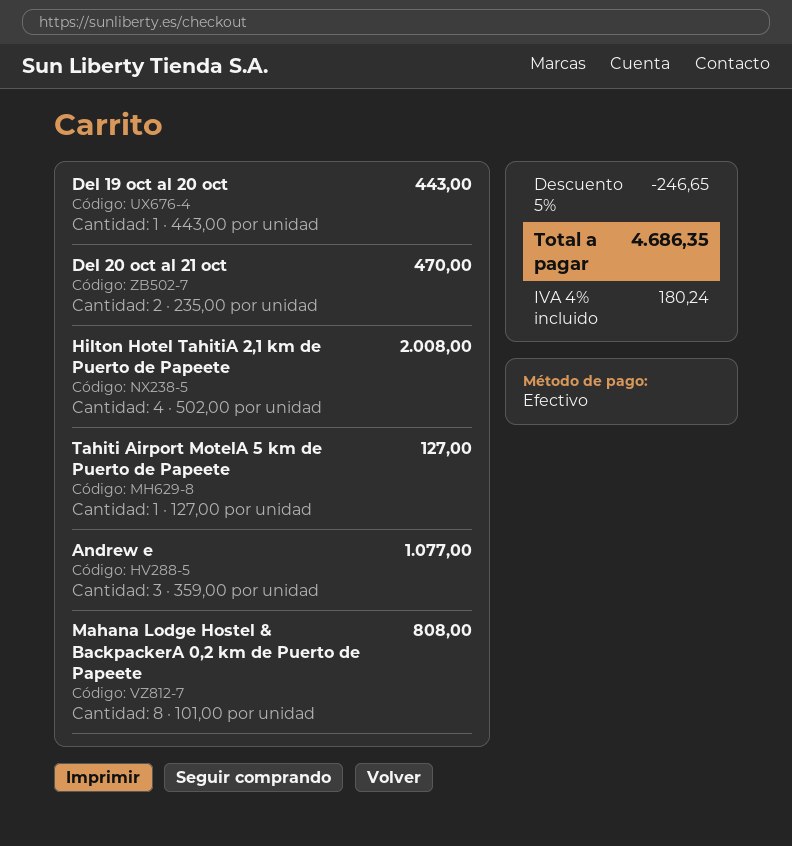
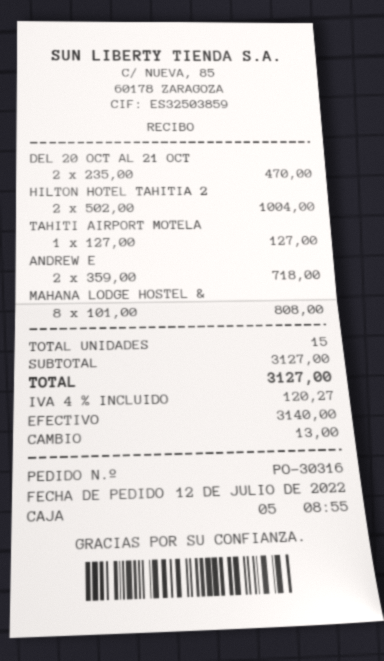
Del 19 oct al 20 oct: 1 x 443.00 = 443.00 -> none
Hilton Hotel TahitiA 2,1 km de Puerto de Papeete: 4 x 502.00 = 2008.00 -> 2 x 502.00 = 1004.00
Andrew e: 3 x 359.00 = 1077.00 -> 2 x 359.00 = 718.00
discount: 5% = 246.65 -> none
tax: 4% = 180.24 -> 4% = 120.27
total: 4686.35 -> 3127.00

